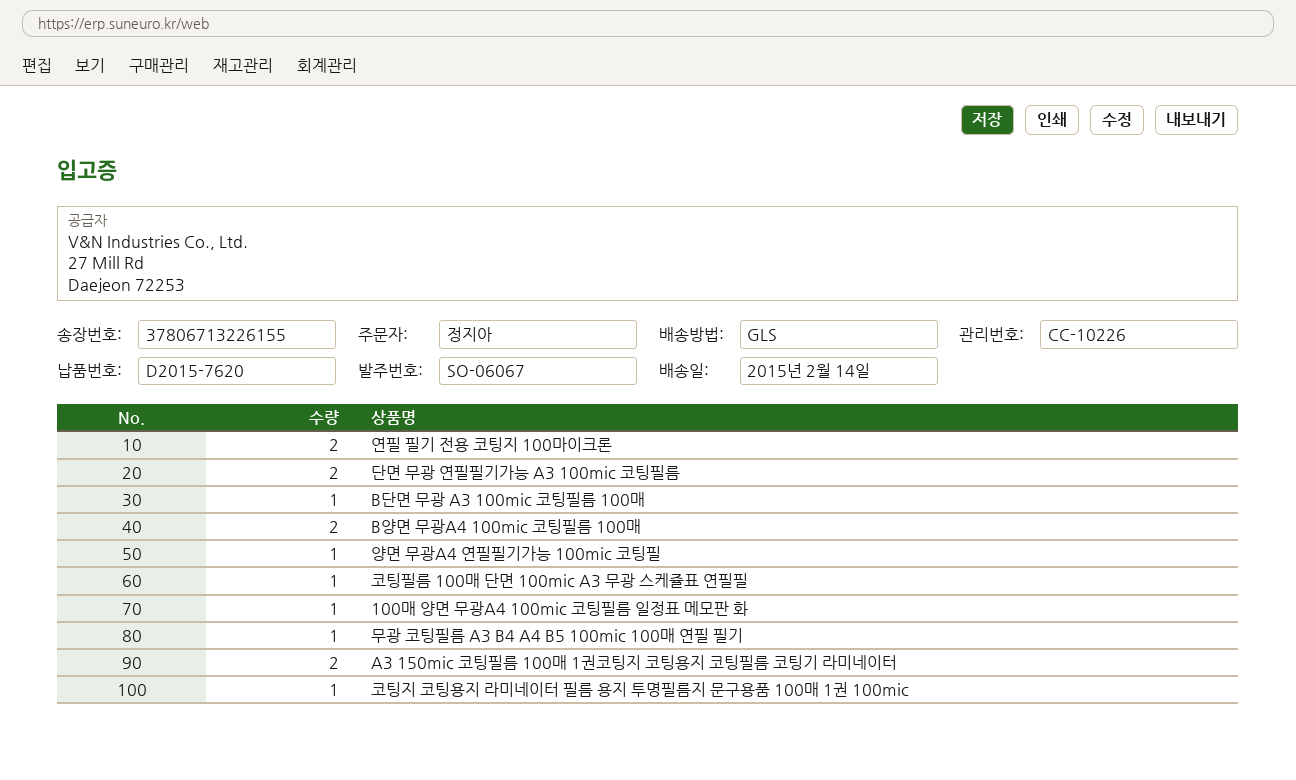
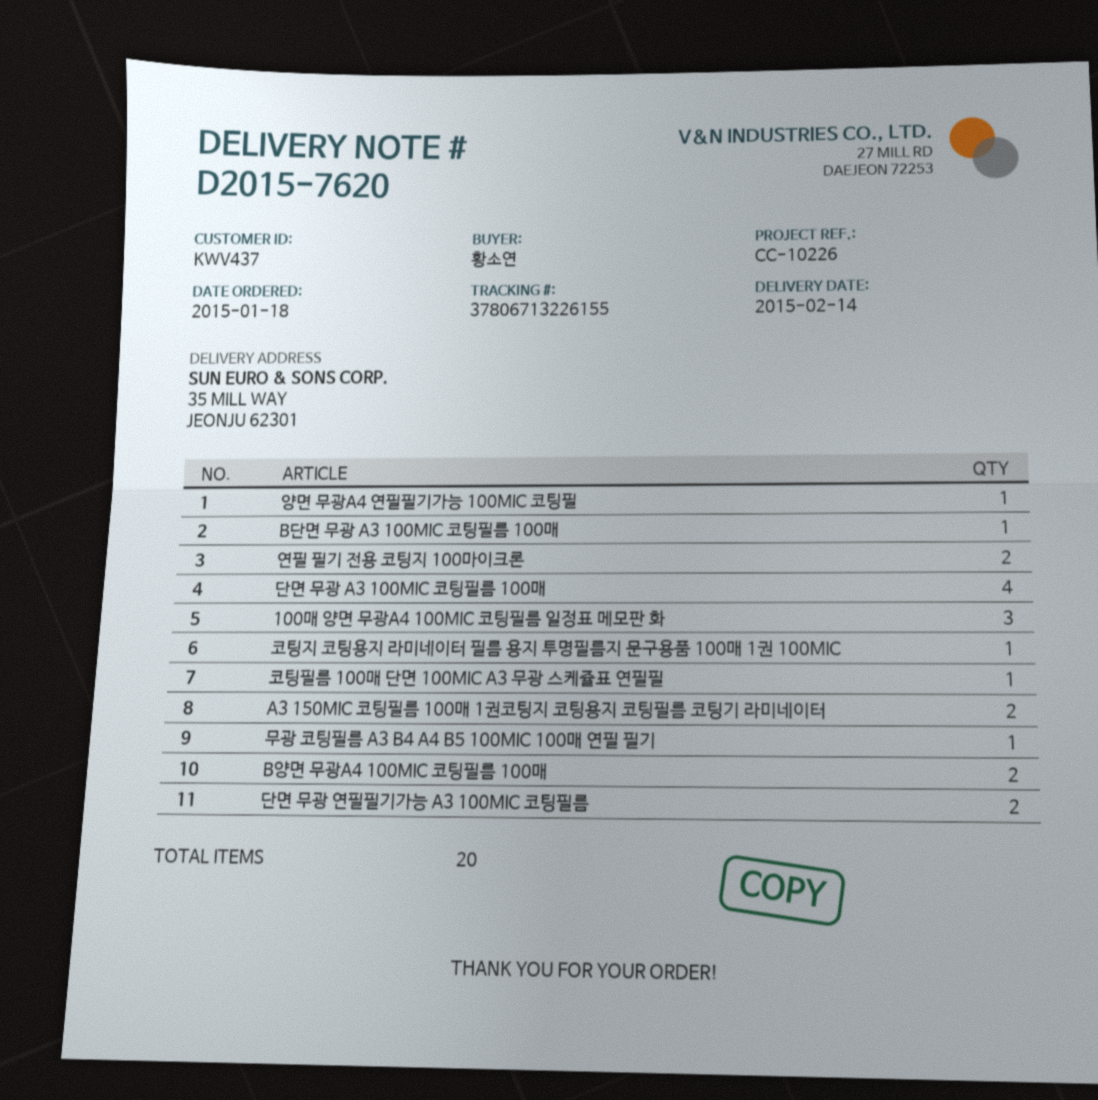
ordered by: 정지아 -> 황소연
100매 양면 무광A4 100mic 코팅필름 일정표 메모판 화: 1 -> 3
단면 무광 A3 100MIC 코팅필름 100매: none -> 4

